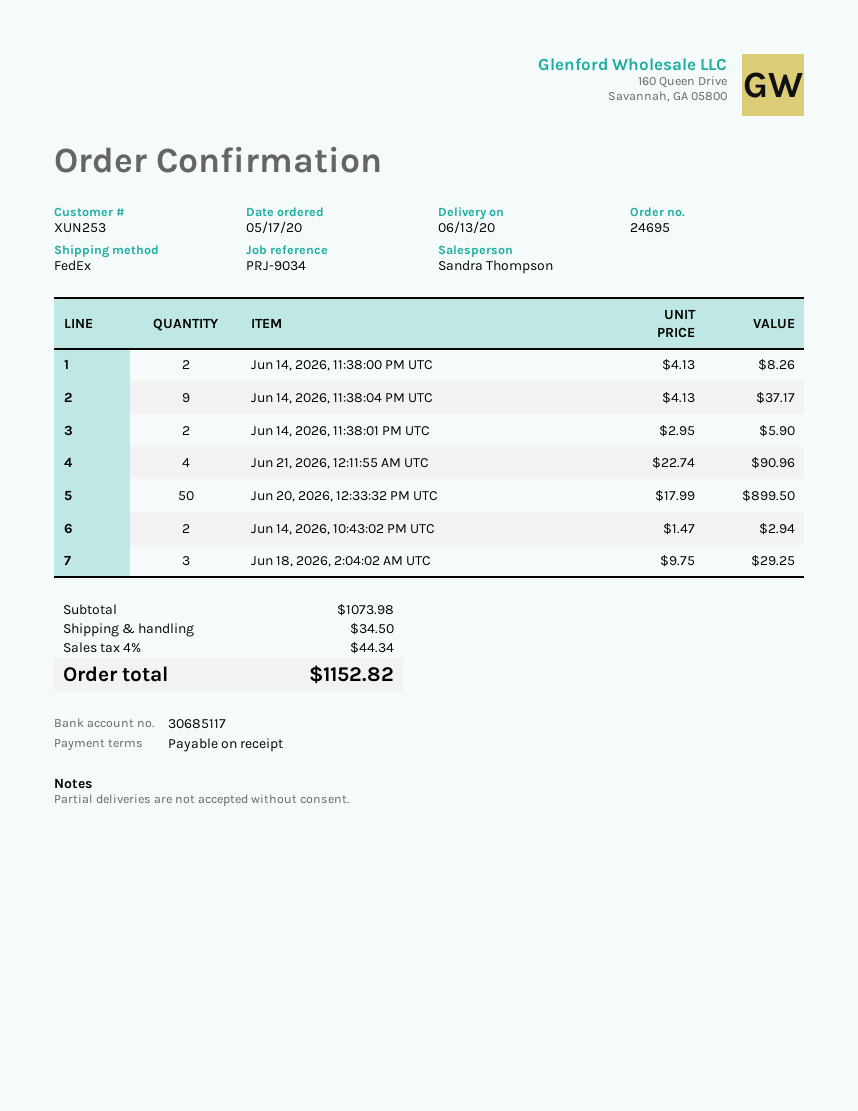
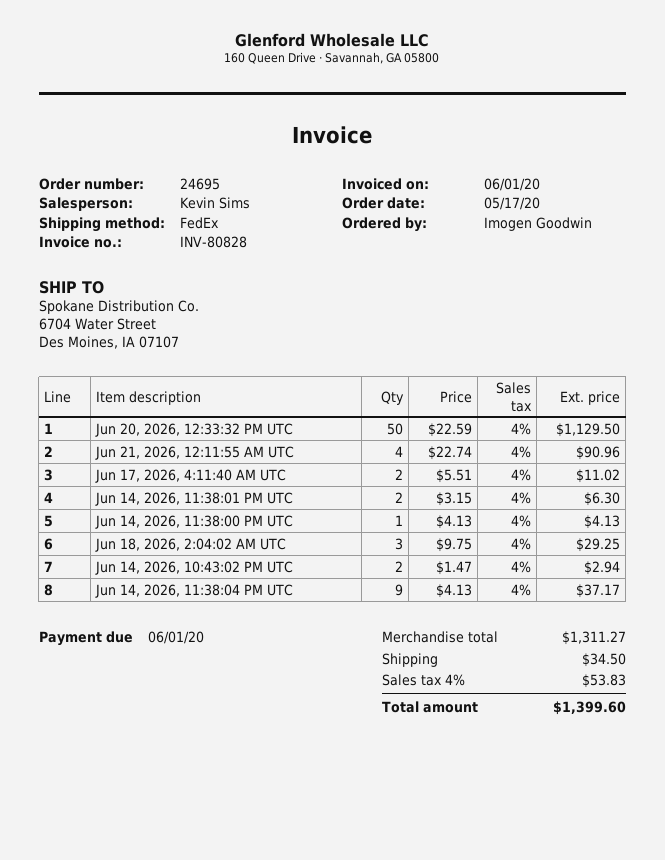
sales rep: Sandra Thompson -> Kevin Sims
Jun 14, 2026, 11:38:00 PM UTC: 2 x 4.13 = 8.26 -> 1 x 4.13 = 4.13
Jun 14, 2026, 11:38:01 PM UTC: 2 x 2.95 = 5.90 -> 2 x 3.15 = 6.30
Jun 20, 2026, 12:33:32 PM UTC: 50 x 17.99 = 899.50 -> 50 x 22.59 = 1129.50
Jun 17, 2026, 4:11:40 AM UTC: none -> 2 x 5.51 = 11.02
subtotal: 1073.98 -> 1311.27
tax: 4% = 44.34 -> 4% = 53.83
total: 1152.82 -> 1399.60

